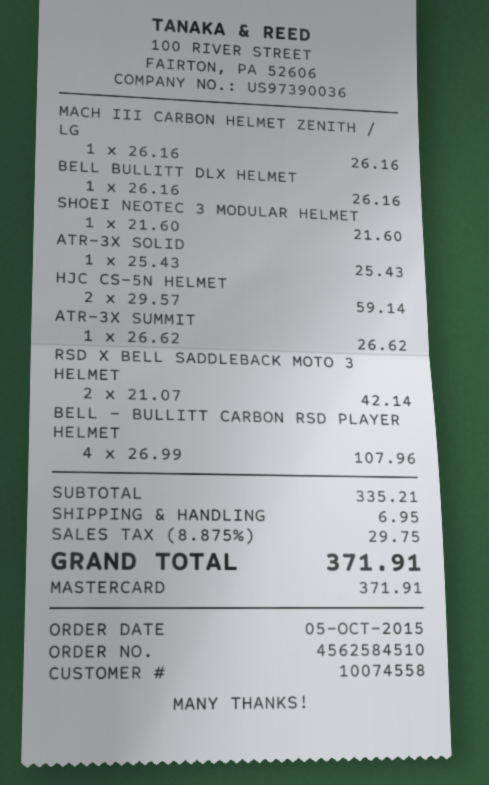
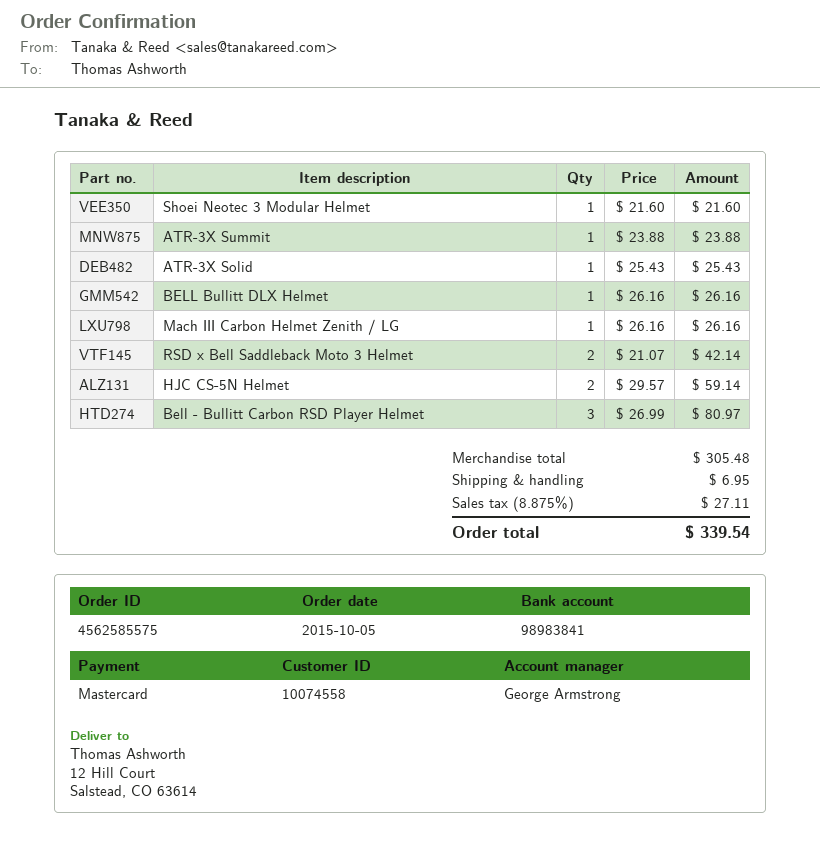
order number: 4562584510 -> 4562585575
ATR-3X SUMMIT: 1 x 26.62 = 26.62 -> 1 x 23.88 = 23.88
BELL - BULLITT CARBON RSD PLAYER HELMET: 4 x 26.99 = 107.96 -> 3 x 26.99 = 80.97
subtotal: 335.21 -> 305.48
tax: 8.875% = 29.75 -> 8.875% = 27.11
total: 371.91 -> 339.54

